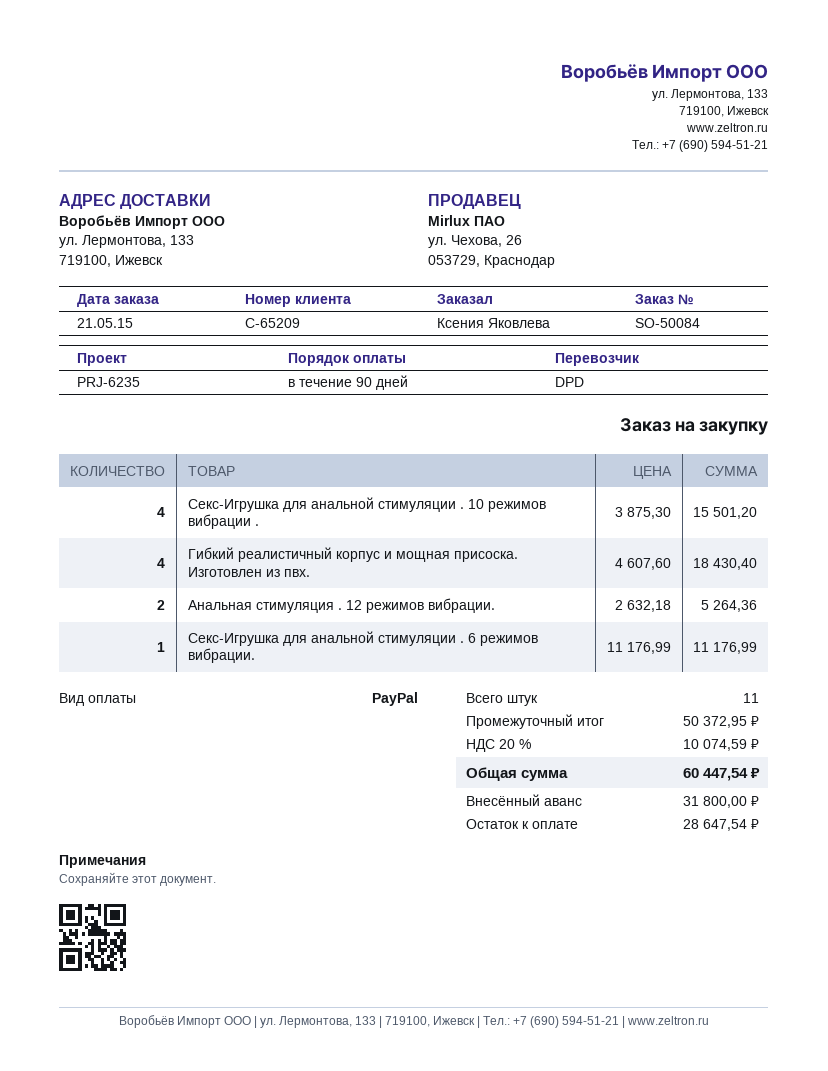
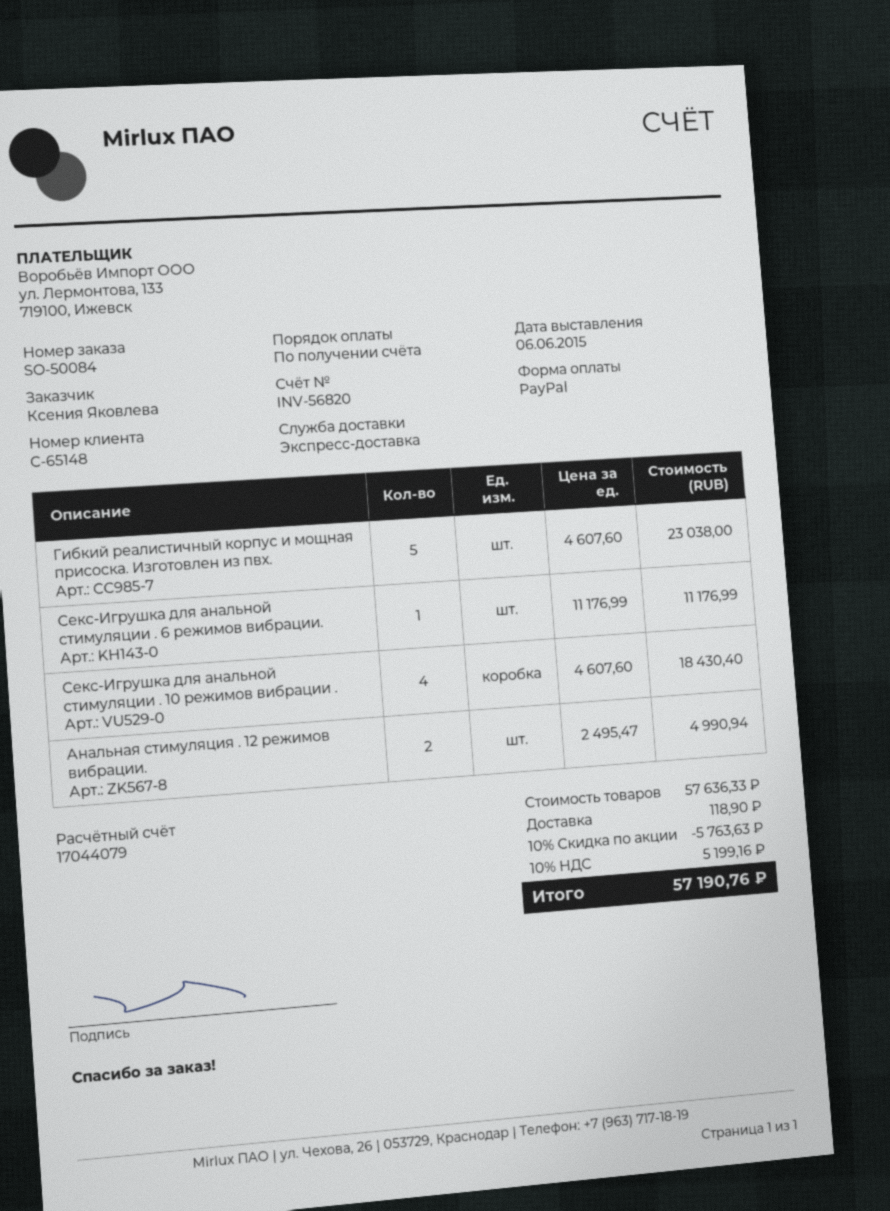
payment terms: 90 days -> on receipt
customer number: C-65209 -> C-65148
shipping method: DPD -> express
Секс-Игрушка для анальной стимуляции . 10 режимов вибрации .: 4 x 3875.30 = 15501.20 -> 4 x 4607.60 = 18430.40
Гибкий реалистичный корпус и мощная присоска. Изготовлен из пвх.: 4 x 4607.60 = 18430.40 -> 5 x 4607.60 = 23038.00
Анальная стимуляция . 12 режимов вибрации.: 2 x 2632.18 = 5264.36 -> 2 x 2495.47 = 4990.94
subtotal: 50372.95 -> 57636.33
discount: none -> 10% = 5763.63
shipping: none -> 118.90
tax: 20% = 10074.59 -> 10% = 5199.16
total: 60447.54 -> 57190.76

